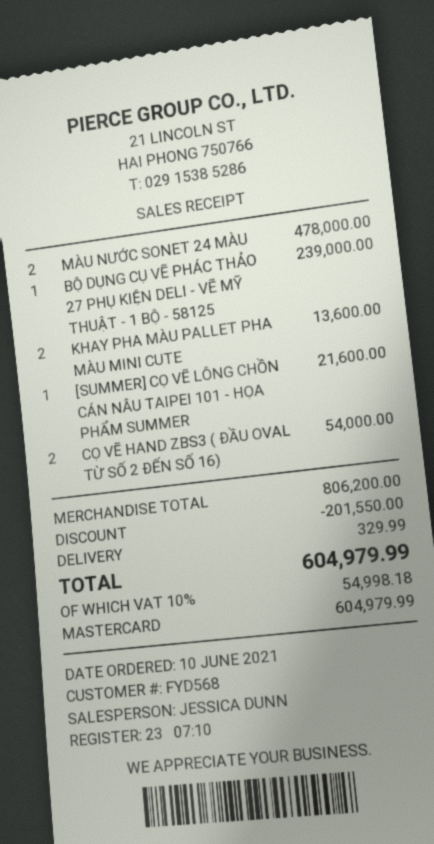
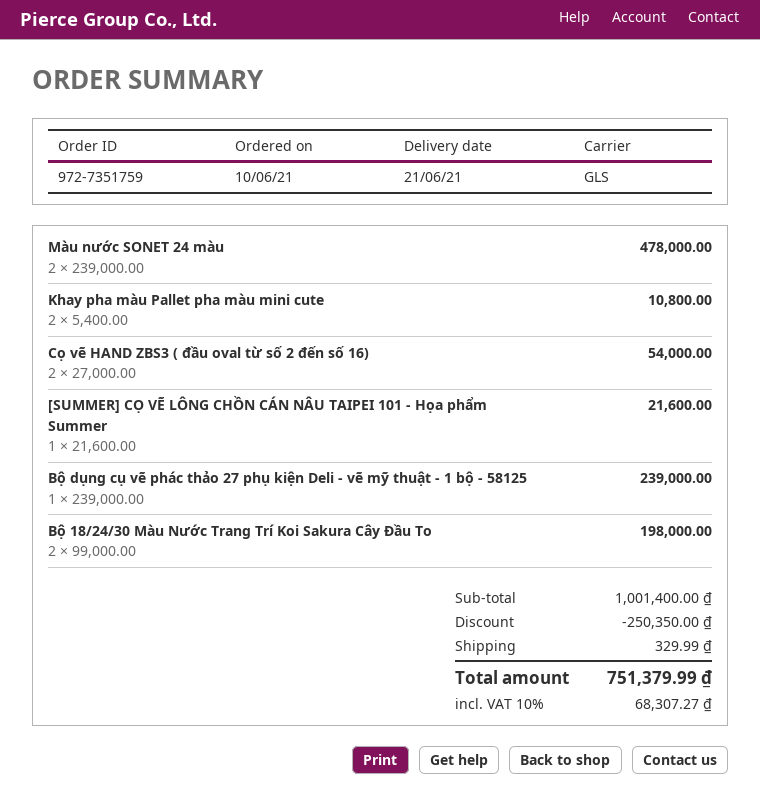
KHAY PHA MÀU PALLET PHA MÀU MINI CUTE: 2 for 13600.00 -> 2 for 10800.00
Bộ 18/24/30 Màu Nước Trang Trí Koi Sakura Cây Đầu To: none -> 2 for 198000.00
subtotal: 806200.00 -> 1001400.00
discount: 201550.00 -> 250350.00
tax: 10% = 54998.18 -> 10% = 68307.27
total: 604979.99 -> 751379.99

